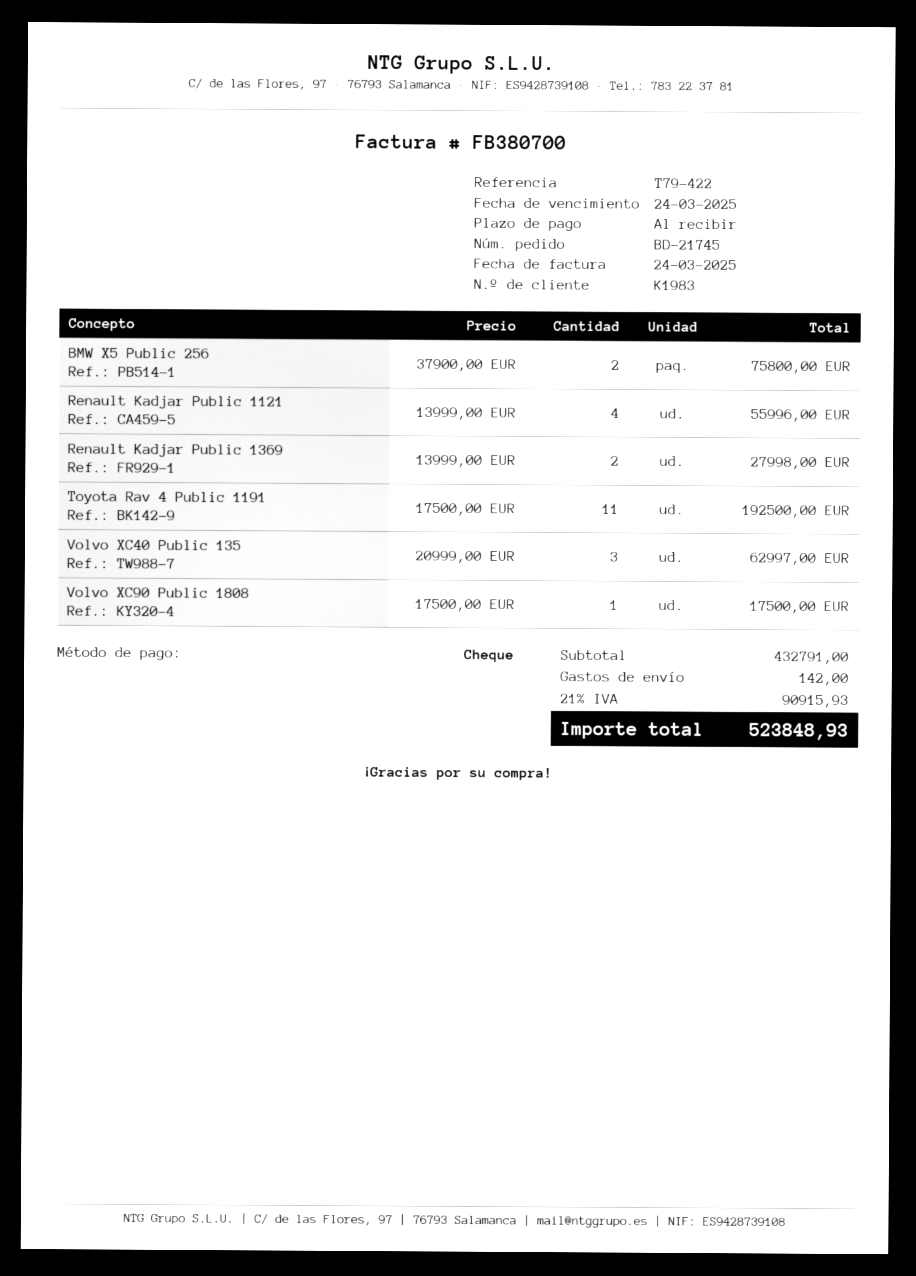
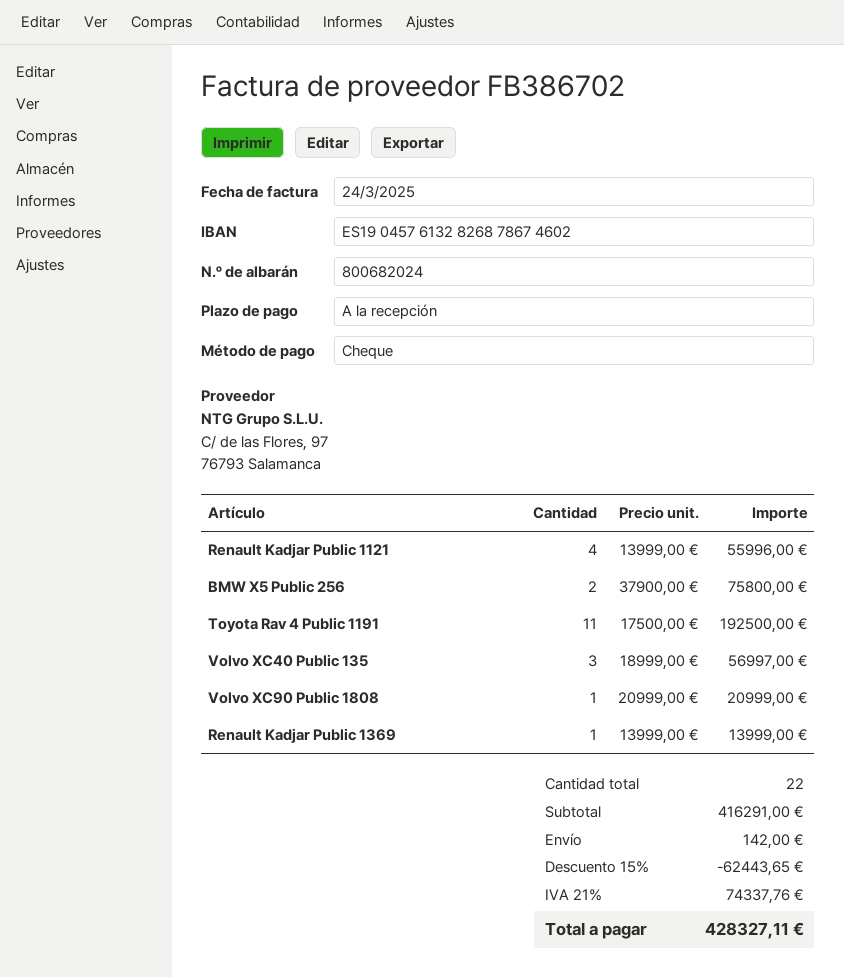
invoice number: FB380700 -> FB386702
Renault Kadjar Public 1369: 2 x 13999.00 = 27998.00 -> 1 x 13999.00 = 13999.00
Volvo XC40 Public 135: 3 x 20999.00 = 62997.00 -> 3 x 18999.00 = 56997.00
Volvo XC90 Public 1808: 1 x 17500.00 = 17500.00 -> 1 x 20999.00 = 20999.00
subtotal: 432791.00 -> 416291.00
discount: none -> 15% = 62443.65
tax: 21% = 90915.93 -> 21% = 74337.76
total: 523848.93 -> 428327.11

